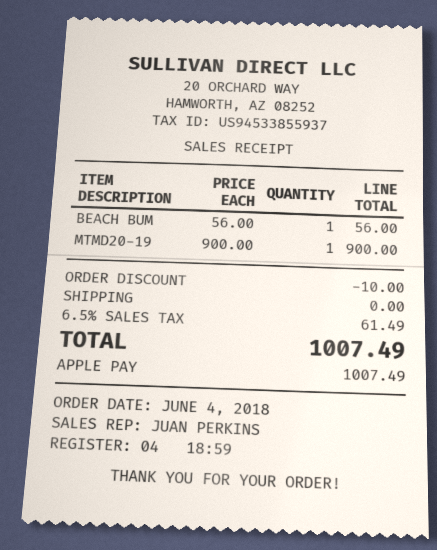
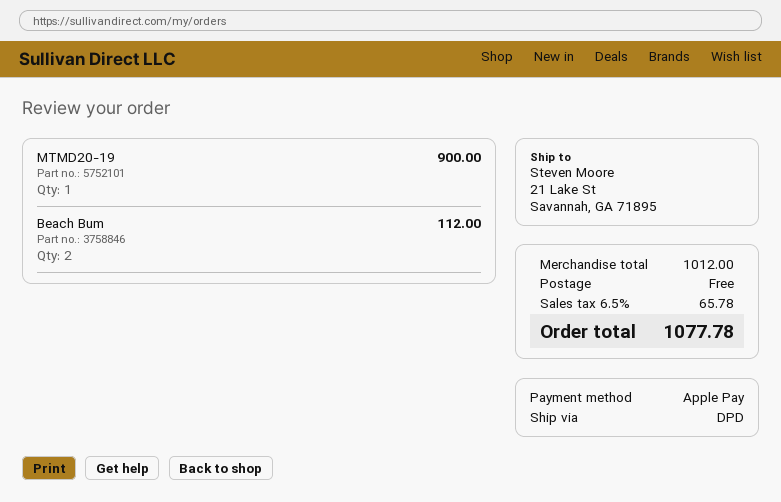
BEACH BUM: 1 for 56.00 -> 2 for 112.00
discount: 10.00 -> none
tax: 6.5% = 61.49 -> 6.5% = 65.78
total: 1007.49 -> 1077.78

